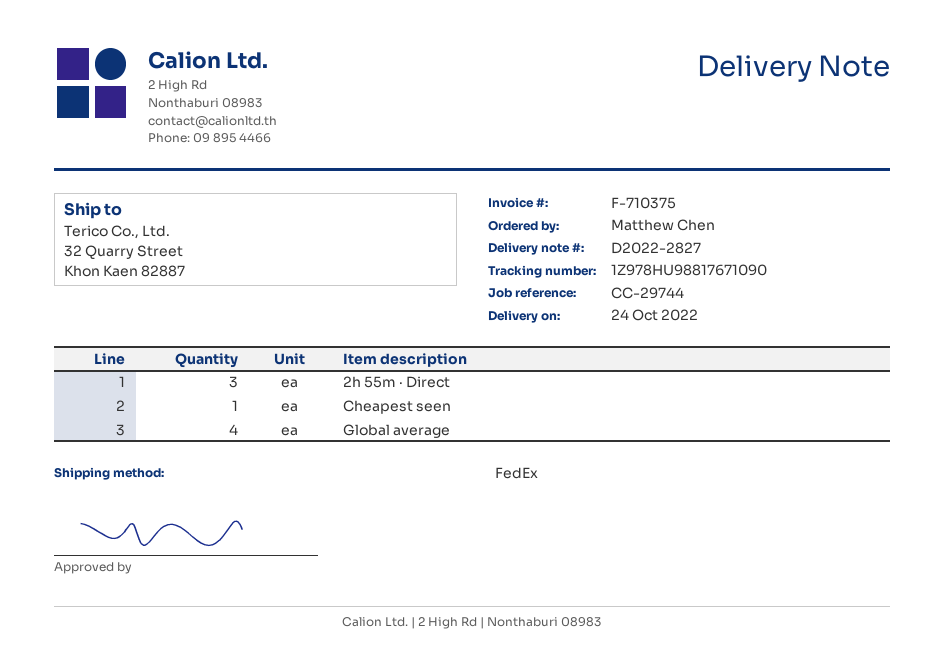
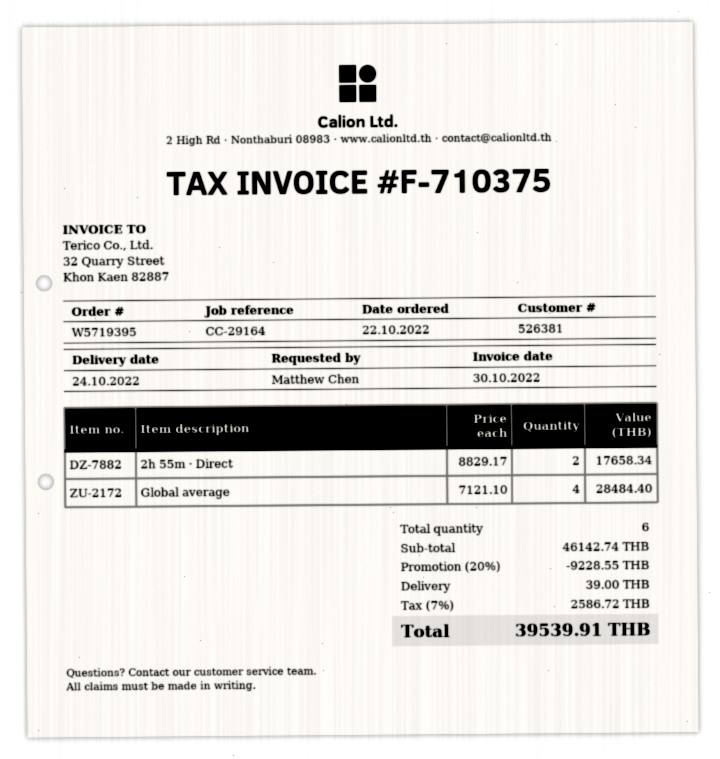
reference: CC-29744 -> CC-29164
2h 55m · Direct: 3 -> 2
Cheapest seen: 1 -> none

